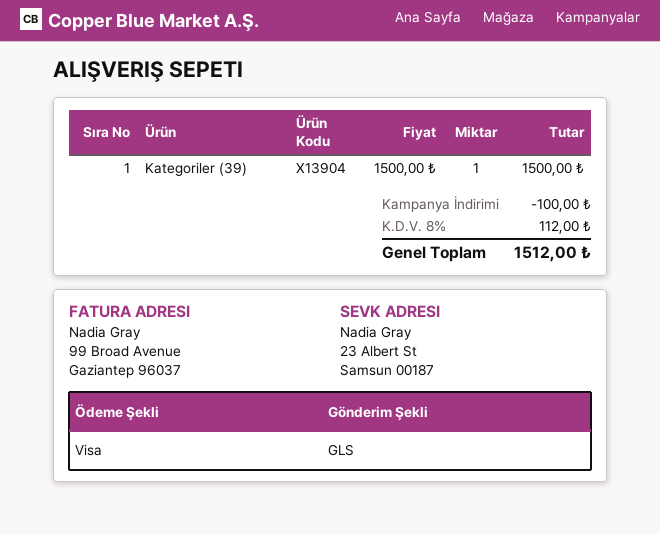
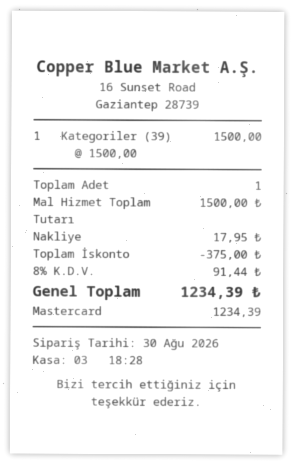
payment method: Visa -> Mastercard
discount: 100.00 -> 375.00
shipping: none -> 17.95
tax: 8% = 112.00 -> 8% = 91.44
total: 1512.00 -> 1234.39

